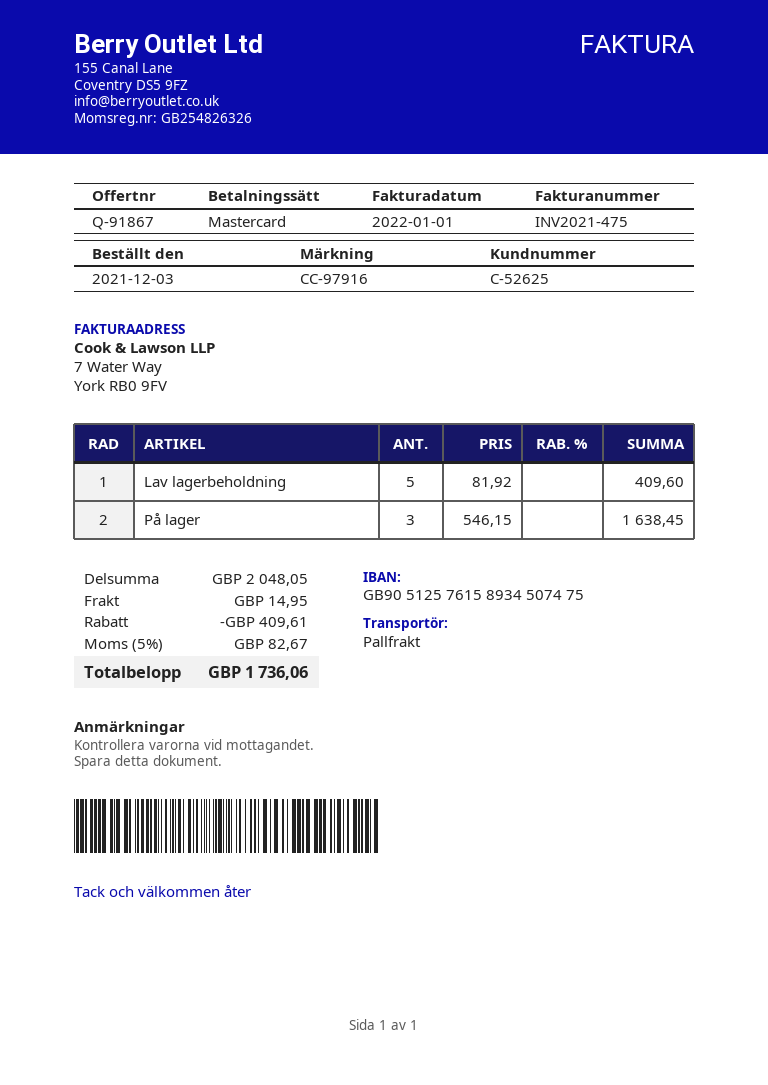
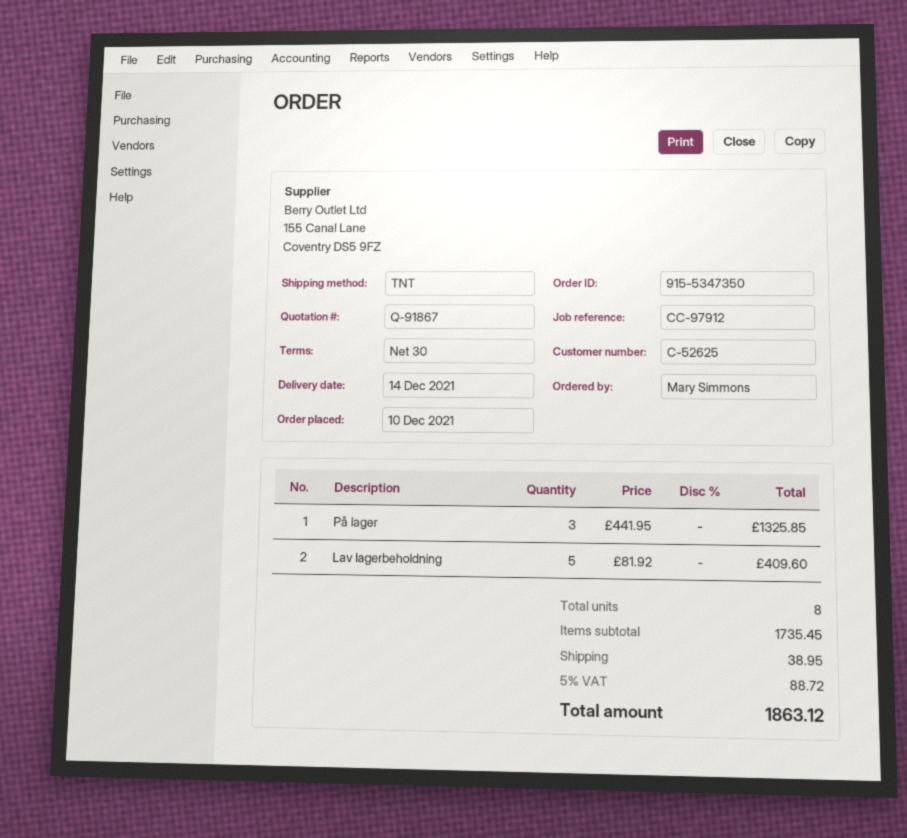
order date: 2021-12-03 -> 2021-12-10
reference: CC-97916 -> CC-97912
shipping method: pallet freight -> TNT
På lager: 3 x 546.15 = 1638.45 -> 3 x 441.95 = 1325.85
subtotal: 2048.05 -> 1735.45
discount: 409.61 -> none
shipping: 14.95 -> 38.95
tax: 5% = 82.67 -> 5% = 88.72
total: 1736.06 -> 1863.12

